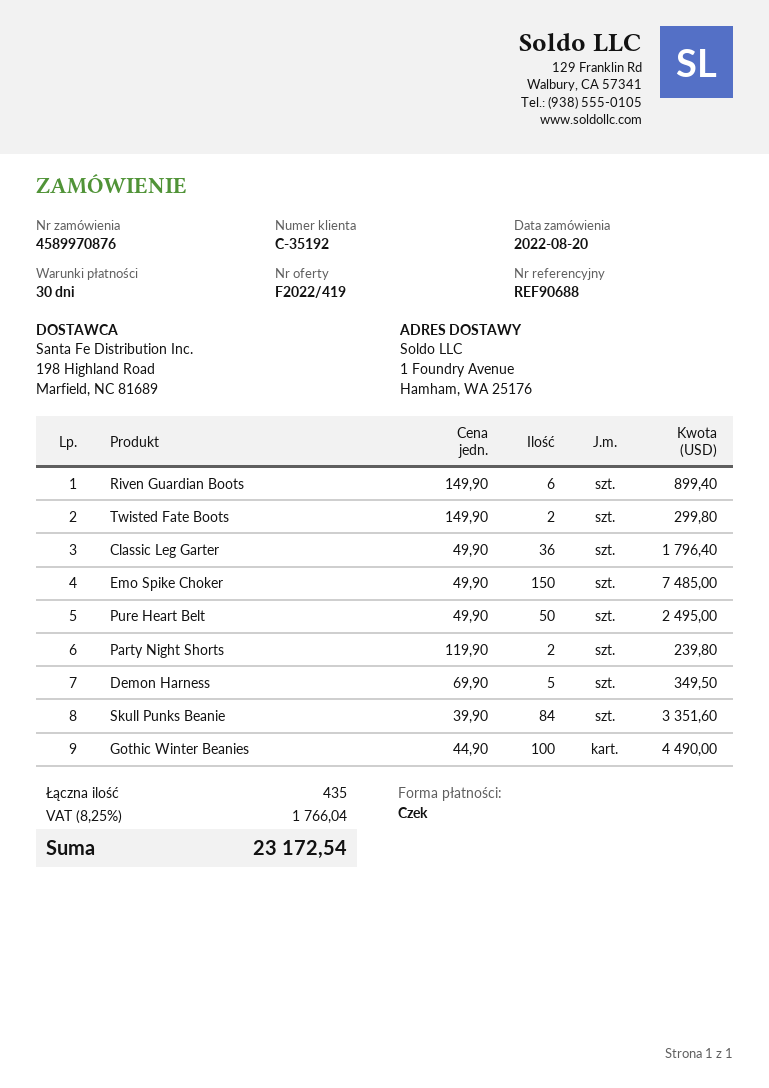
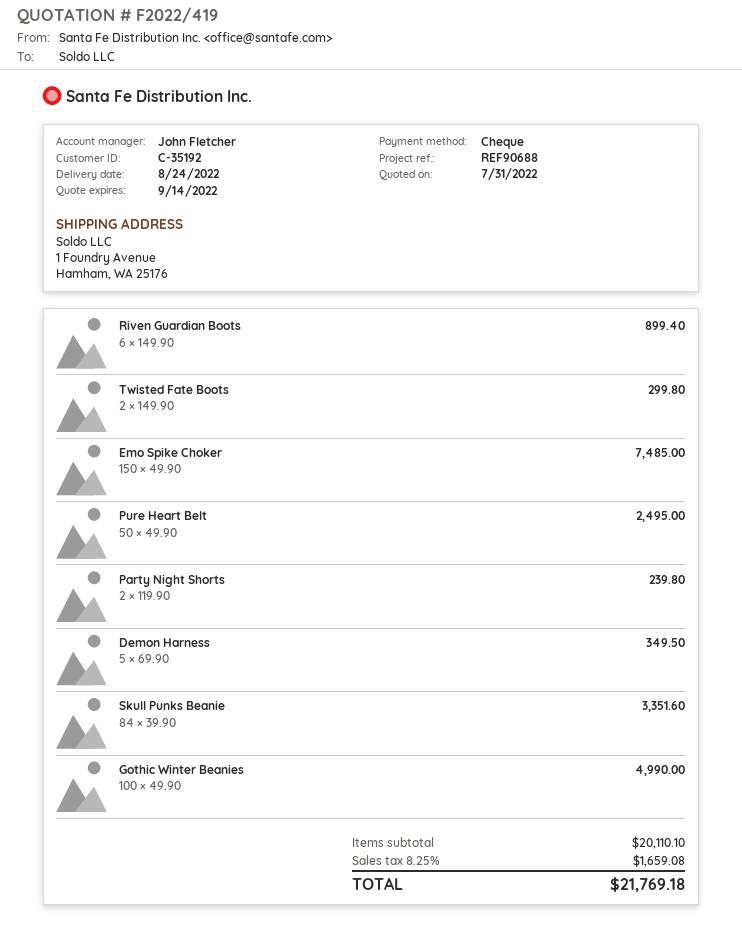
Classic Leg Garter: 36 x 49.90 = 1796.40 -> none
Gothic Winter Beanies: 100 x 44.90 = 4490.00 -> 100 x 49.90 = 4990.00
tax: 8.25% = 1766.04 -> 8.25% = 1659.08
total: 23172.54 -> 21769.18

